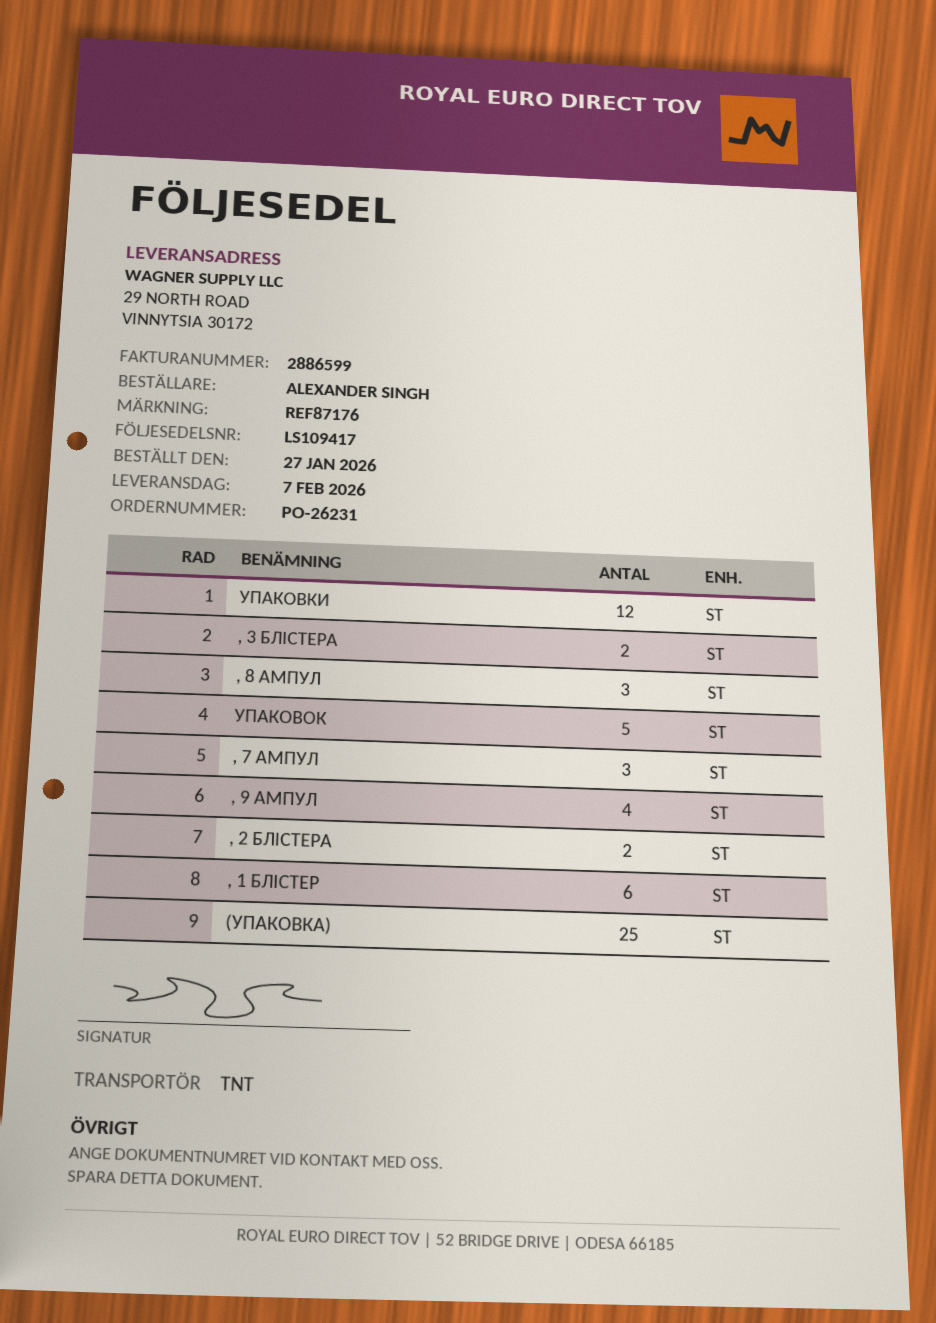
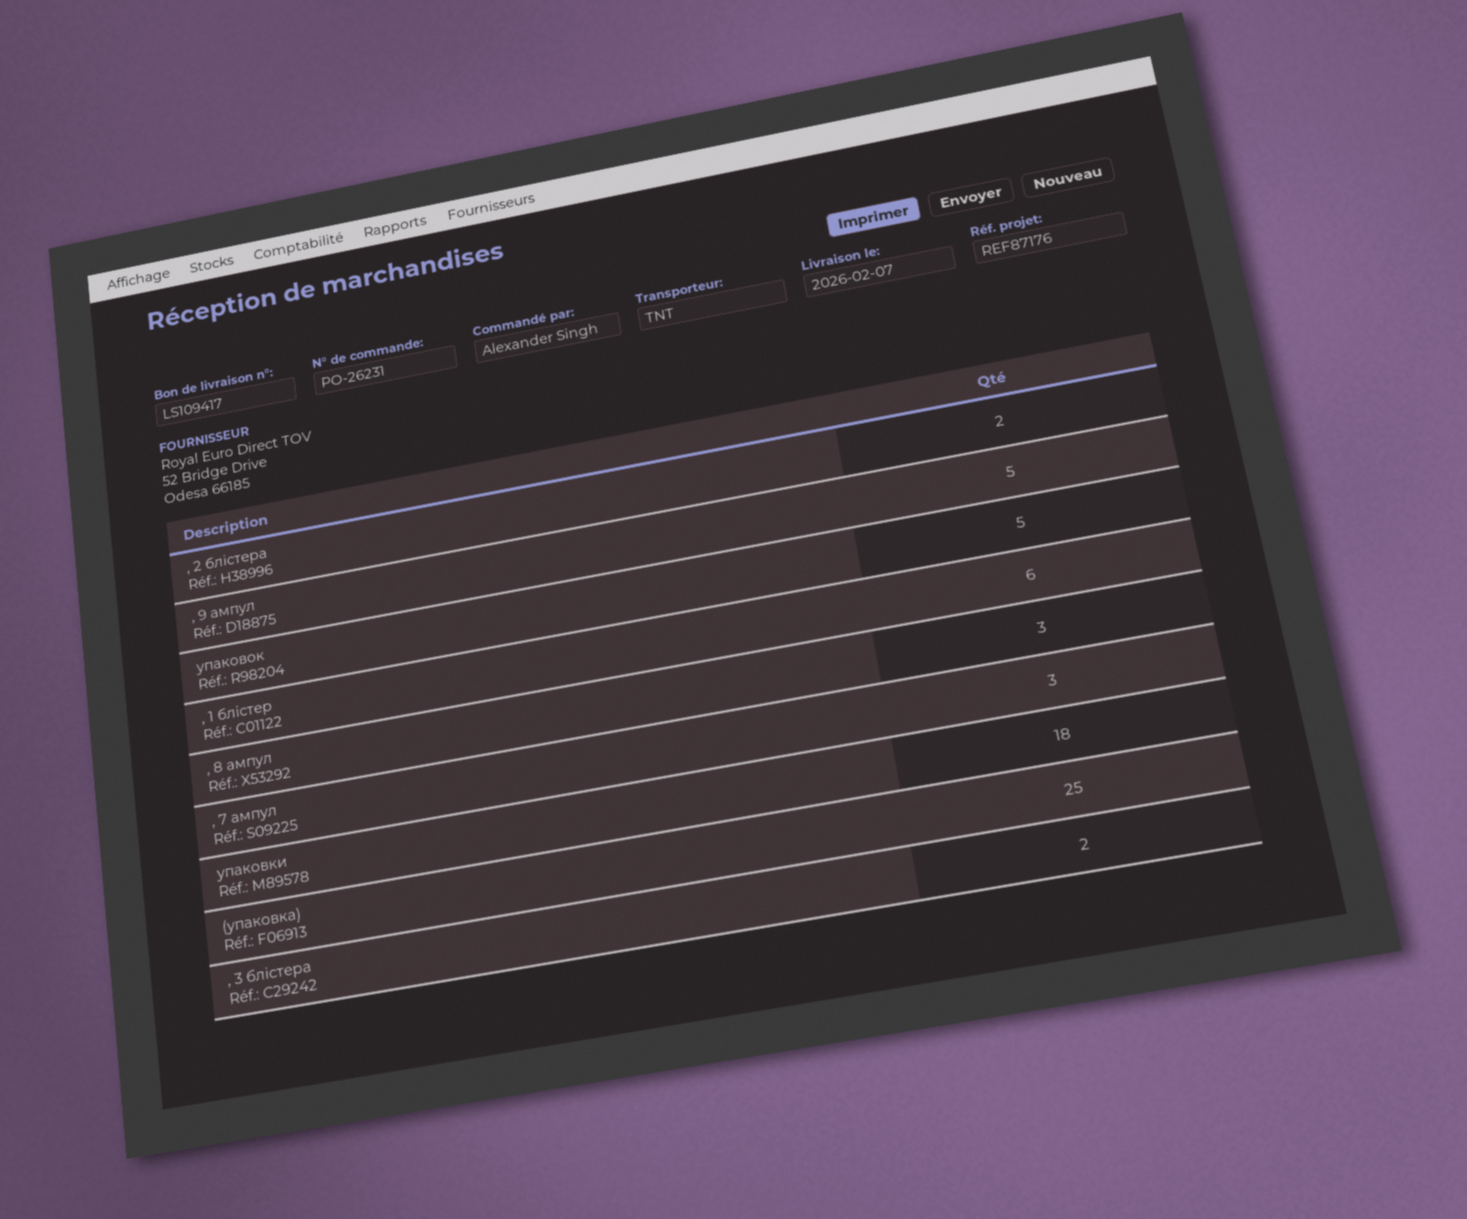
УПАКОВКИ: 12 -> 18
, 9 АМПУЛ: 4 -> 5

